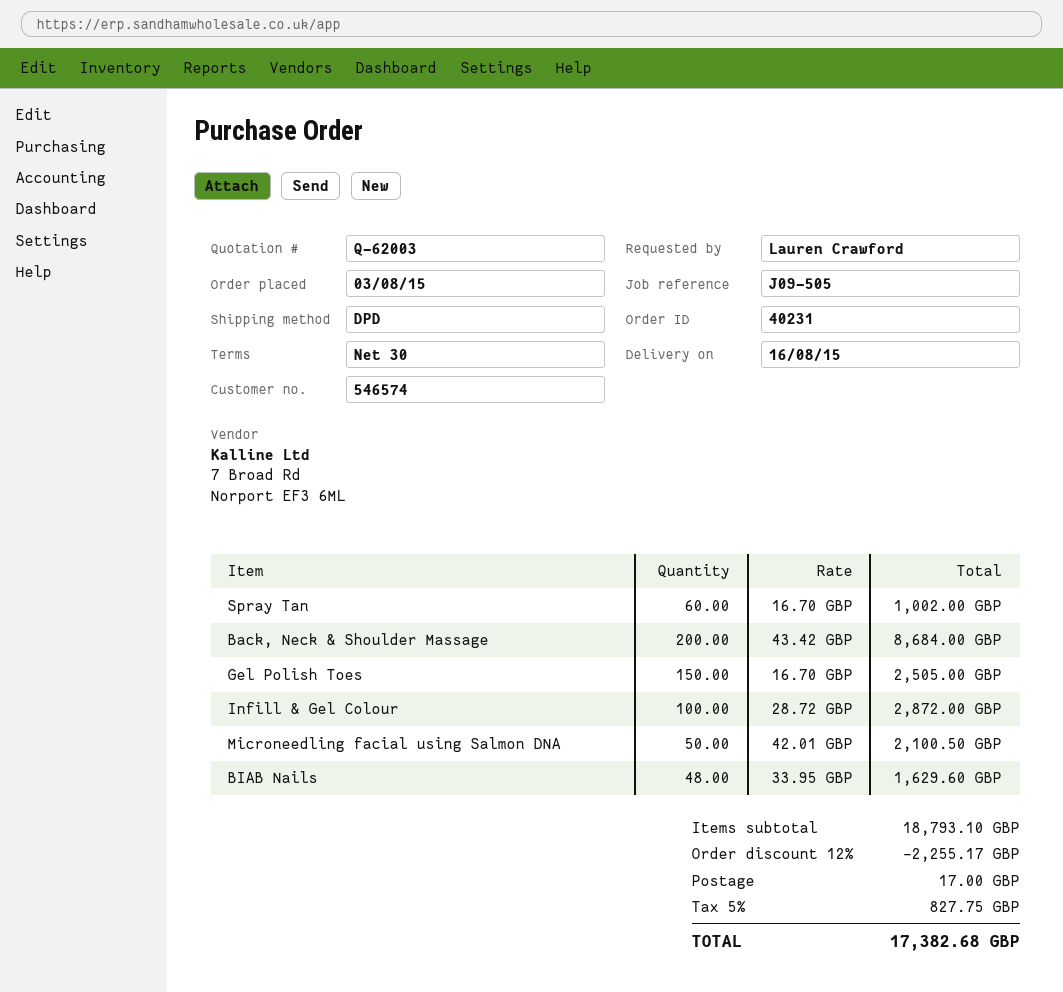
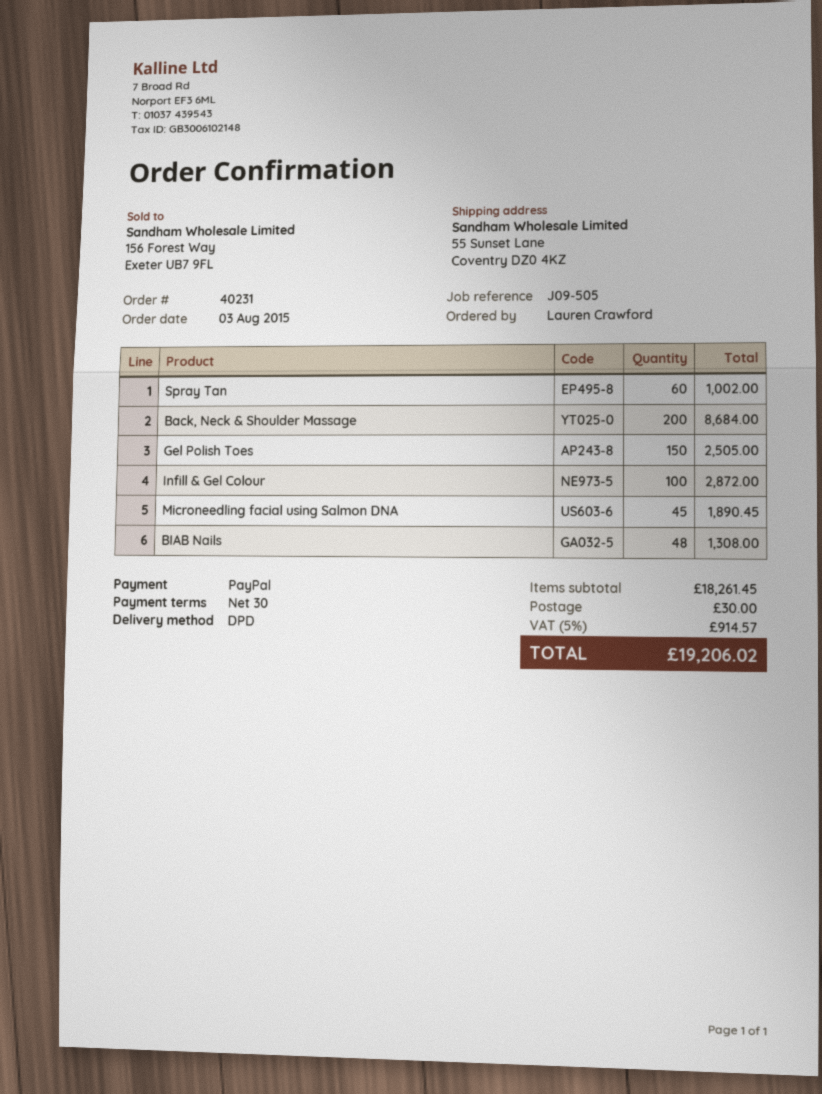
Microneedling facial using Salmon DNA: 50 for 2100.50 -> 45 for 1890.45
BIAB Nails: 48 for 1629.60 -> 48 for 1308.00
subtotal: 18793.10 -> 18261.45
discount: 12% = 2255.17 -> none
shipping: 17.00 -> 30.00
tax: 5% = 827.75 -> 5% = 914.57
total: 17382.68 -> 19206.02

